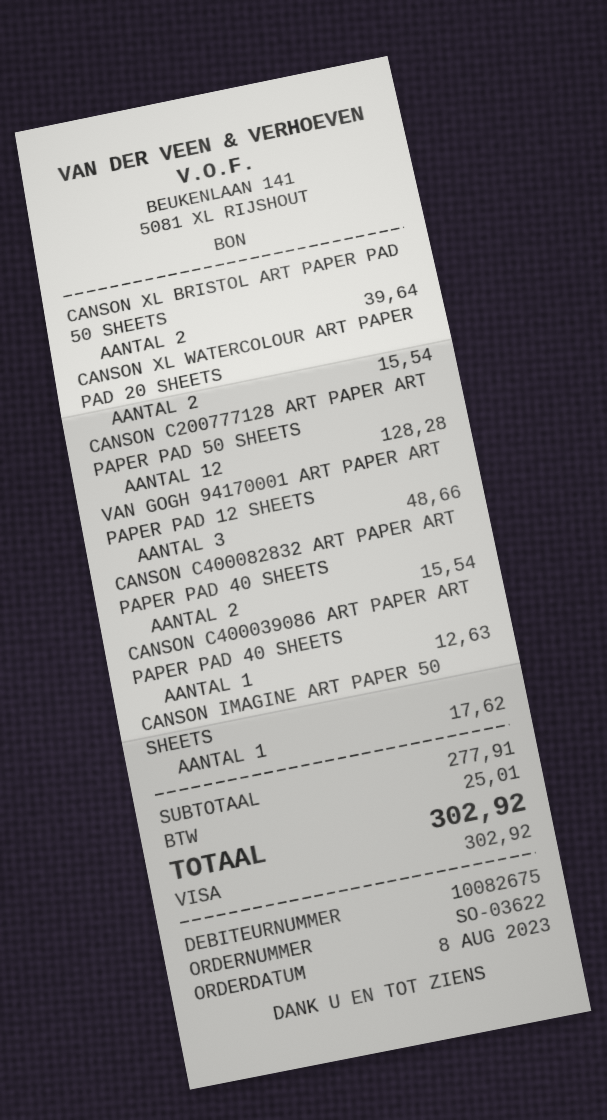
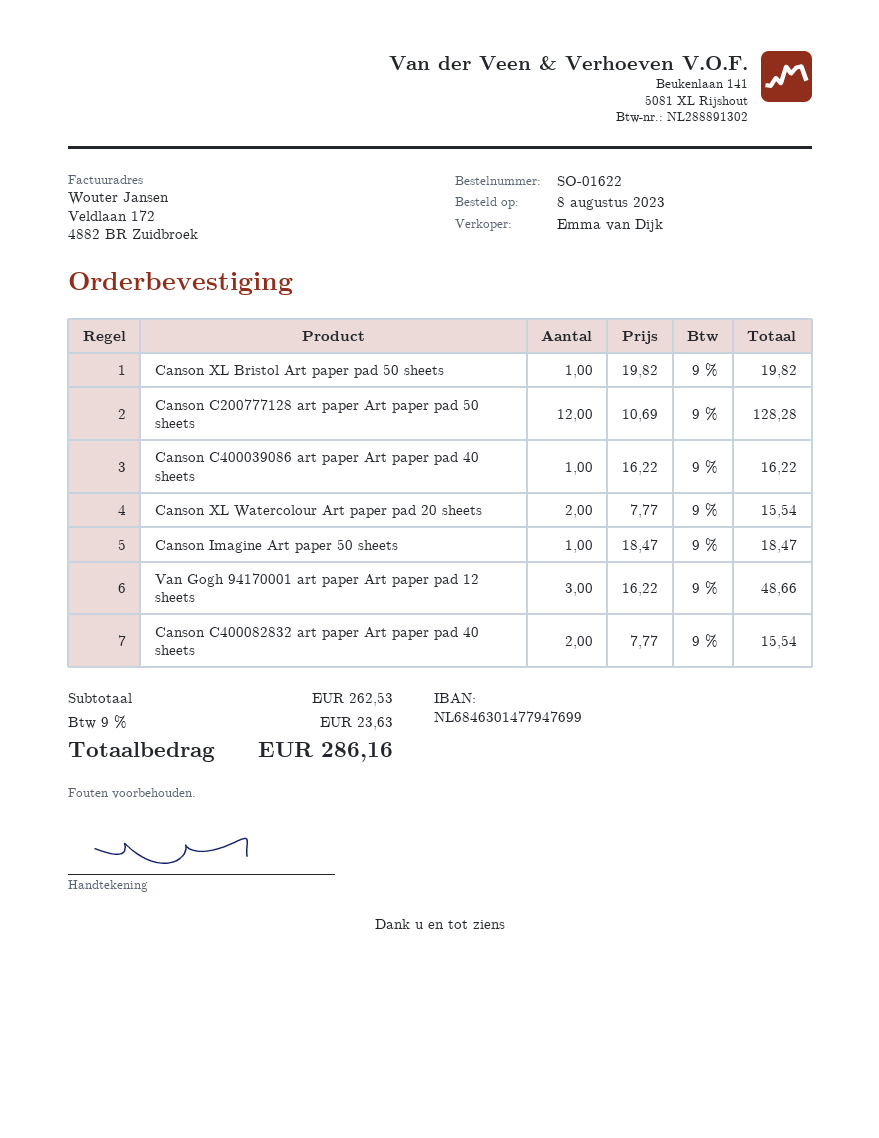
order number: SO-03622 -> SO-01622
CANSON XL BRISTOL ART PAPER PAD 50 SHEETS: 2 for 39.64 -> 1 for 19.82
CANSON C400039086 ART PAPER ART PAPER PAD 40 SHEETS: 1 for 12.63 -> 1 for 16.22
CANSON IMAGINE ART PAPER 50 SHEETS: 1 for 17.62 -> 1 for 18.47
subtotal: 277.91 -> 262.53
tax: 25.01 -> 23.63
total: 302.92 -> 286.16

